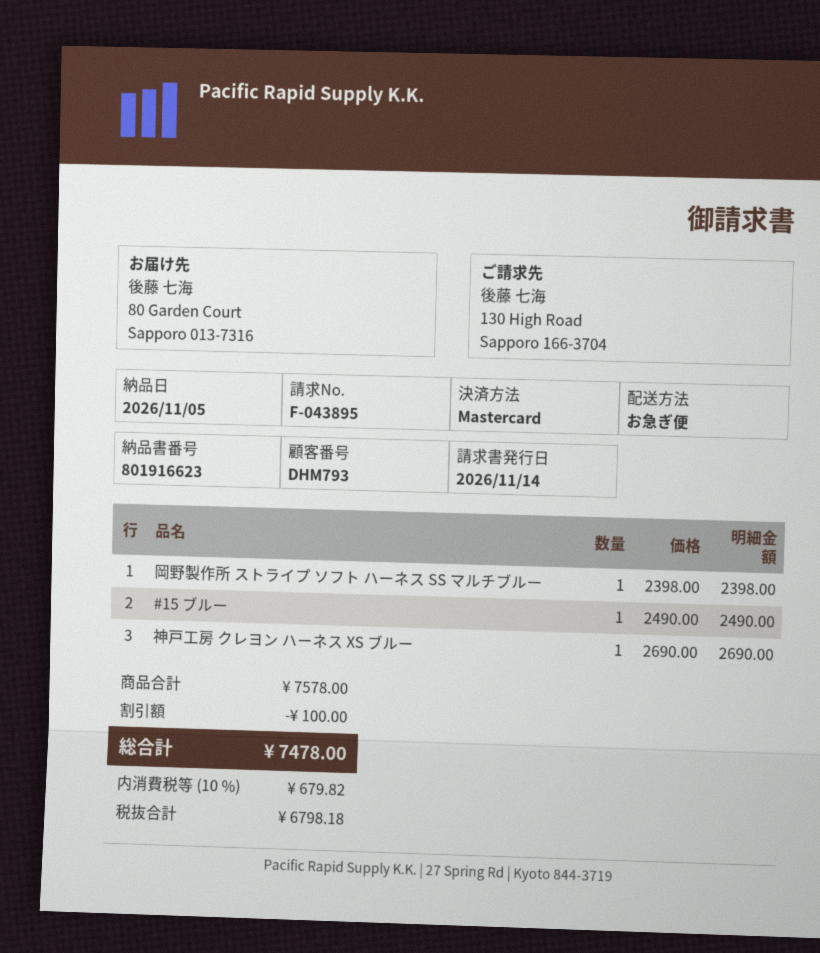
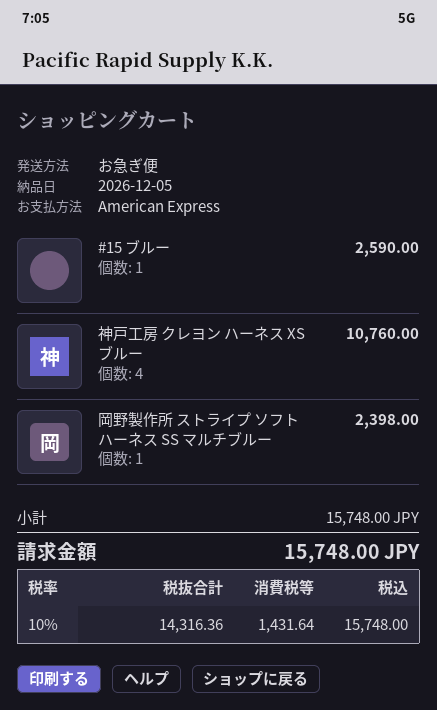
delivery date: 2026-11-05 -> 2026-12-05
payment method: Mastercard -> American Express
#15 ブルー: 1 for 2490.00 -> 1 for 2590.00
神戸工房 クレヨン ハーネス XS ブルー: 1 for 2690.00 -> 4 for 10760.00
subtotal: 7578.00 -> 15748.00
discount: 100.00 -> none
net: 6798.18 -> 14316.36
tax: 10% = 679.82 -> 10% = 1431.64
total: 7478.00 -> 15748.00

